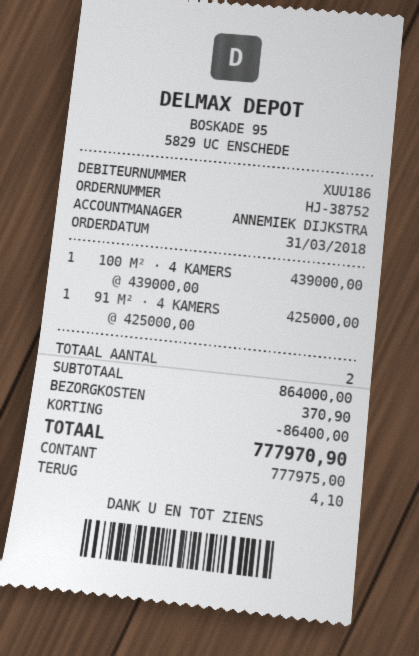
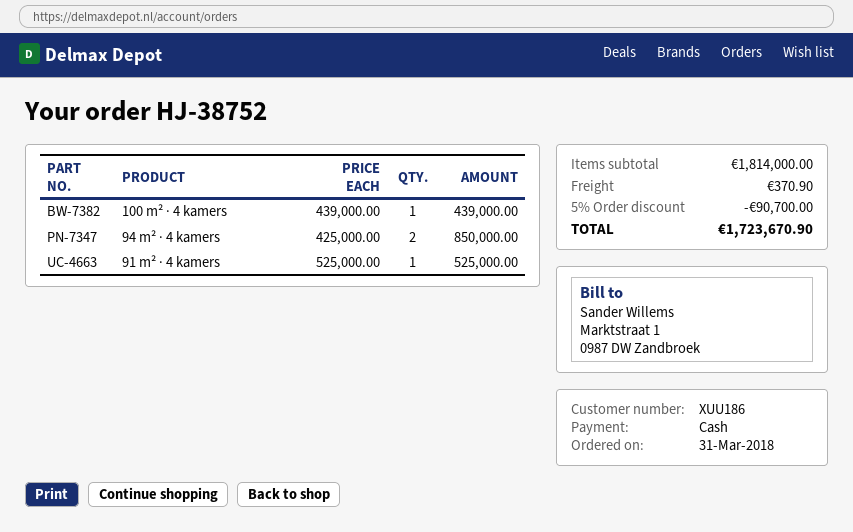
91 M² · 4 KAMERS: 1 x 425000.00 = 425000.00 -> 1 x 525000.00 = 525000.00
94 m² · 4 kamers: none -> 2 x 425000.00 = 850000.00
subtotal: 864000.00 -> 1814000.00
discount: 86400.00 -> 90700.00
total: 777970.90 -> 1723670.90

